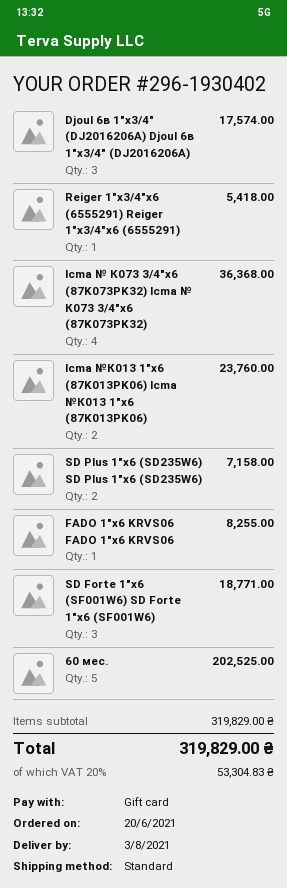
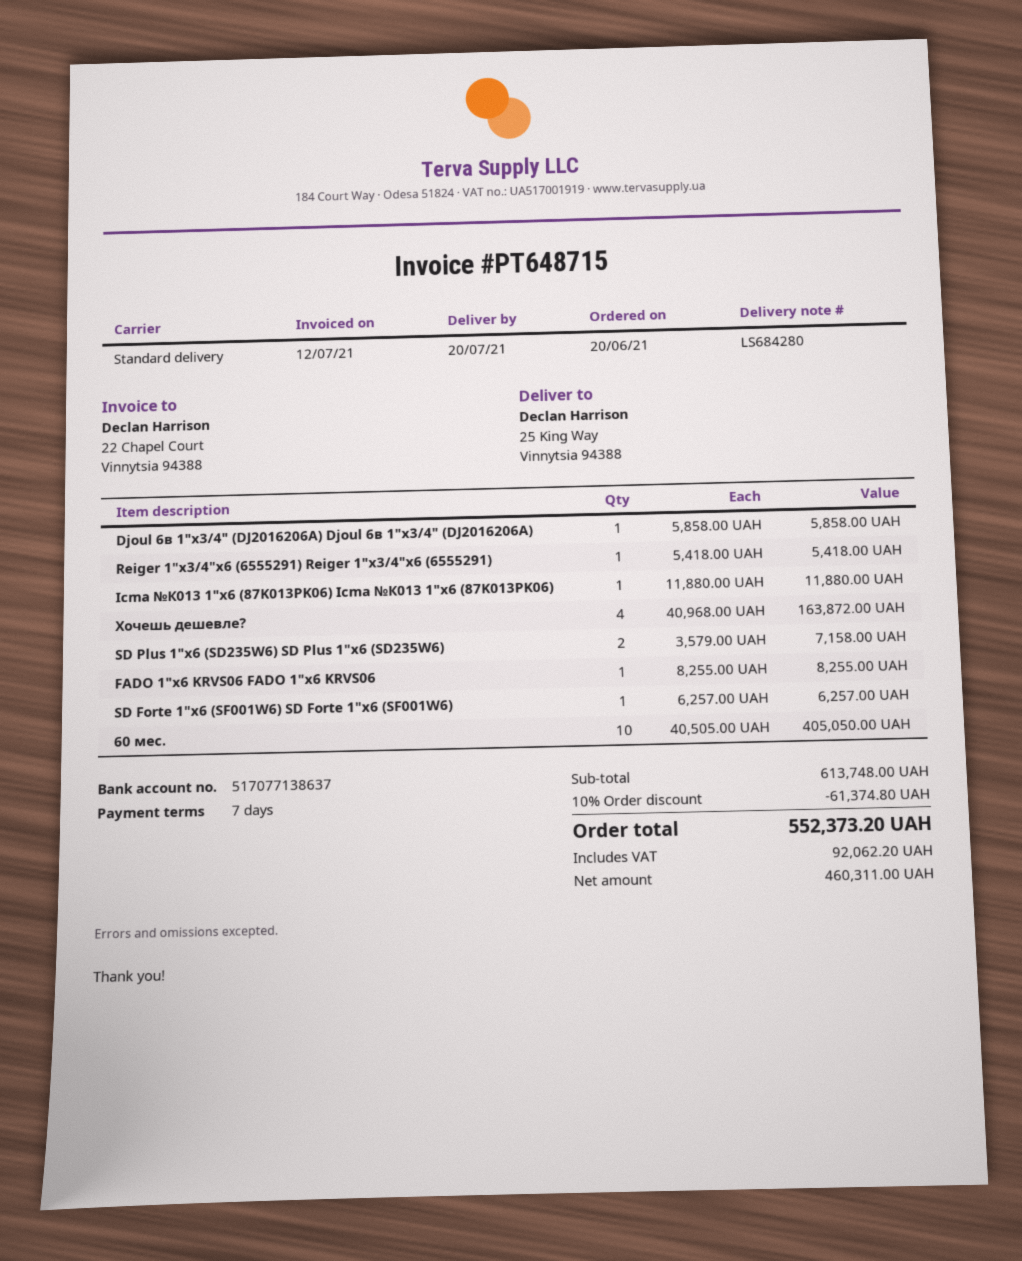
delivery date: 2021-08-03 -> 2021-07-20
Djoul 6в 1"х3/4" (DJ2016206A) Djoul 6в 1"х3/4" (DJ2016206A): 3 for 17574.00 -> 1 for 5858.00
Icma № К073 3/4"x6 (87K073PK32) Icma № К073 3/4"x6 (87K073PK32): 4 for 36368.00 -> none
Icma №К013 1"х6 (87K013PK06) Icma №К013 1"х6 (87K013PK06): 2 for 23760.00 -> 1 for 11880.00
SD Forte 1"х6 (SF001W6) SD Forte 1"х6 (SF001W6): 3 for 18771.00 -> 1 for 6257.00
60 мес.: 5 for 202525.00 -> 10 for 405050.00
Хочешь дешевле?: none -> 4 for 163872.00
subtotal: 319829.00 -> 613748.00
discount: none -> 10% = 61374.80
tax: 53304.83 -> 92062.20
total: 319829.00 -> 552373.20

